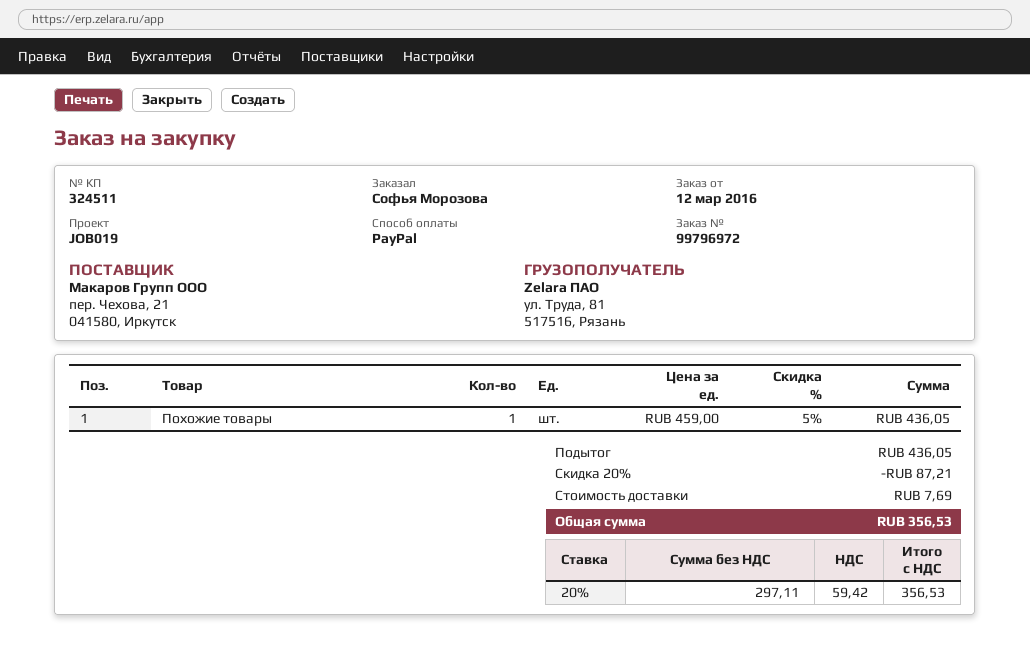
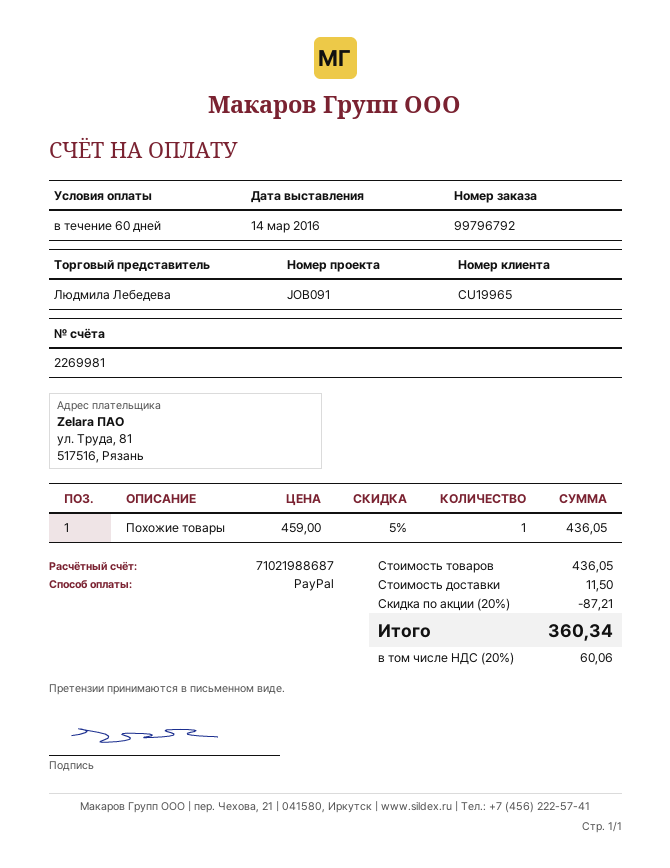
order number: 99796972 -> 99796792
reference: JOB019 -> JOB091
shipping: 7.69 -> 11.50
tax: 20% = 59.42 -> 20% = 60.06
total: 356.53 -> 360.34

